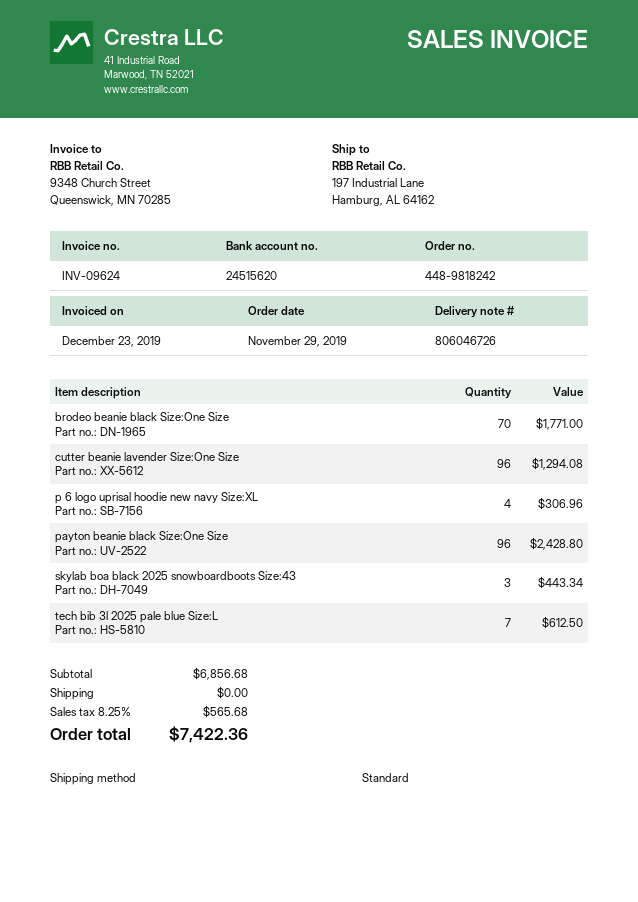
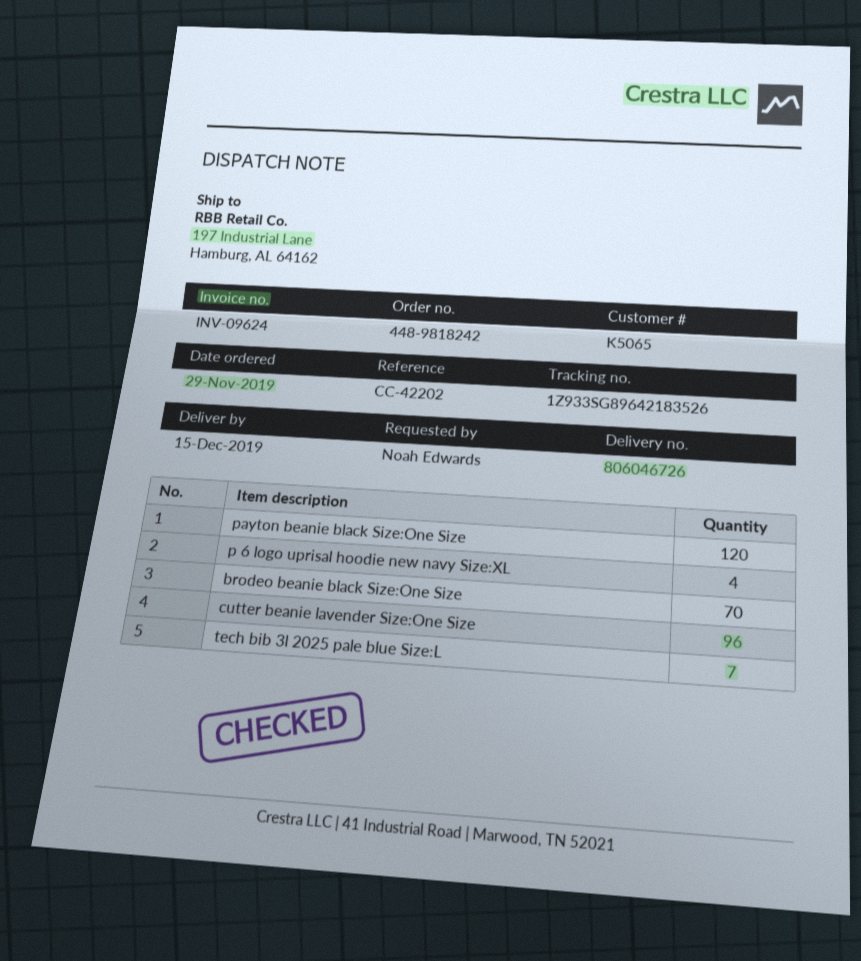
payton beanie black Size:One Size: 96 -> 120
skylab boa black 2025 snowboardboots Size:43: 3 -> none

